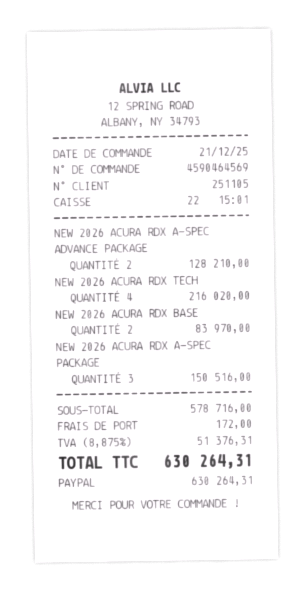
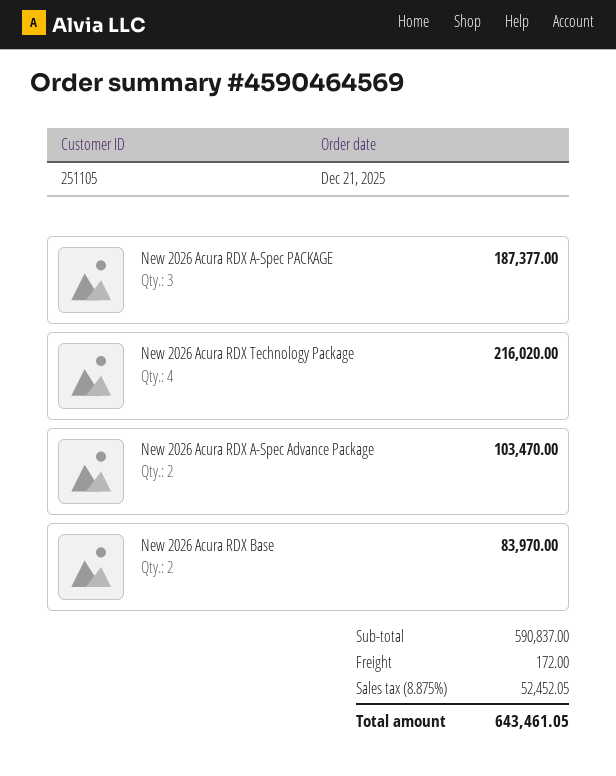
NEW 2026 ACURA RDX A-SPEC ADVANCE PACKAGE: 2 for 128210.00 -> 2 for 103470.00
NEW 2026 ACURA RDX A-SPEC PACKAGE: 3 for 150516.00 -> 3 for 187377.00
subtotal: 578716.00 -> 590837.00
tax: 8.875% = 51376.31 -> 8.875% = 52452.05
total: 630264.31 -> 643461.05

